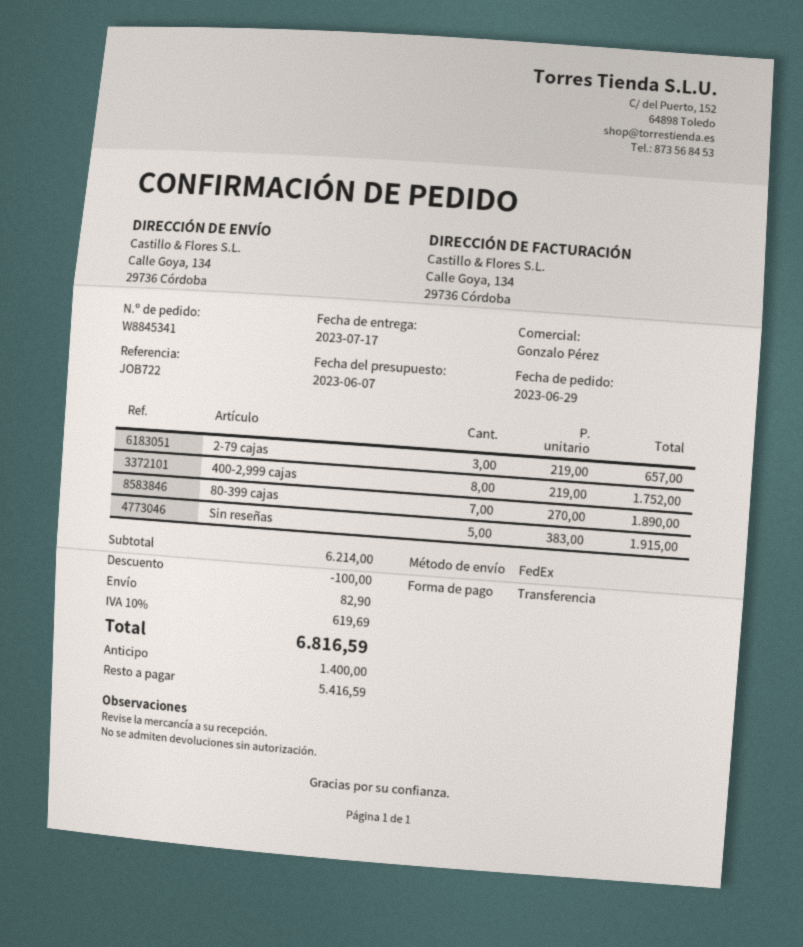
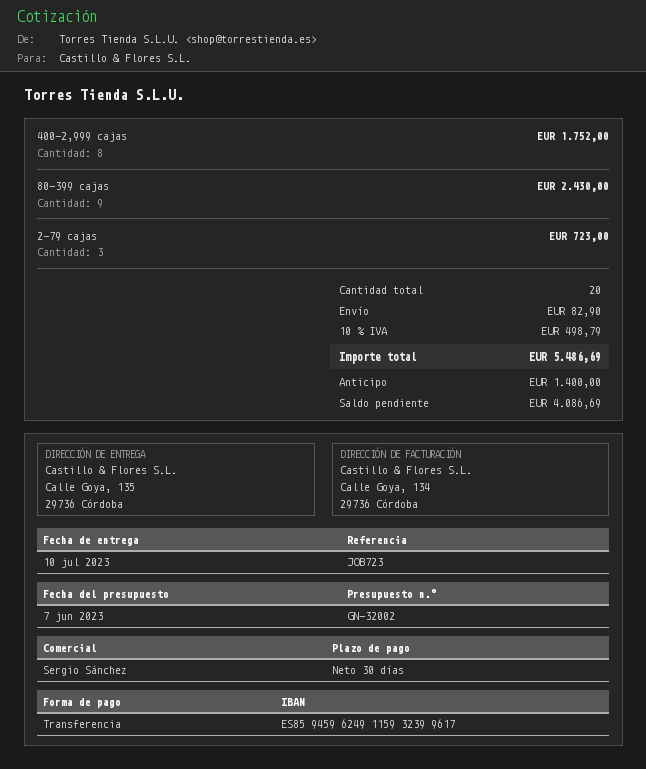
delivery date: 2023-07-17 -> 2023-07-10
reference: JOB722 -> JOB723
sales rep: Gonzalo Pérez -> Sergio Sánchez
ship to: Calle Goya, 134, 29736 Córdoba -> Calle Goya, 135, 29736 Córdoba
2-79 cajas: 3 for 657.00 -> 3 for 723.00
80-399 cajas: 7 for 1890.00 -> 9 for 2430.00
Sin reseñas: 5 for 1915.00 -> none
discount: 100.00 -> none
tax: 10% = 619.69 -> 10% = 498.79
total: 6816.59 -> 5486.69
balance: 5416.59 -> 4086.69

